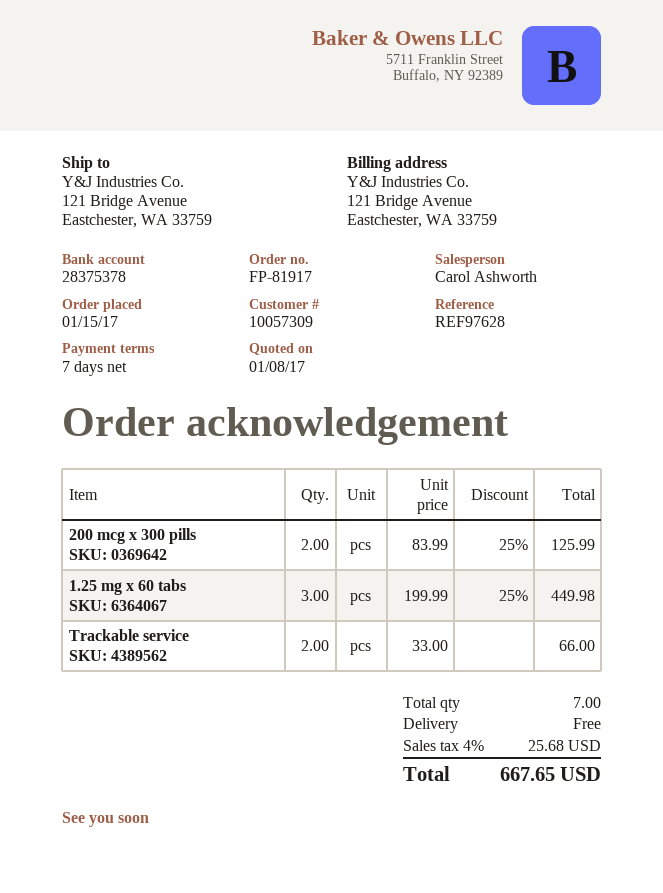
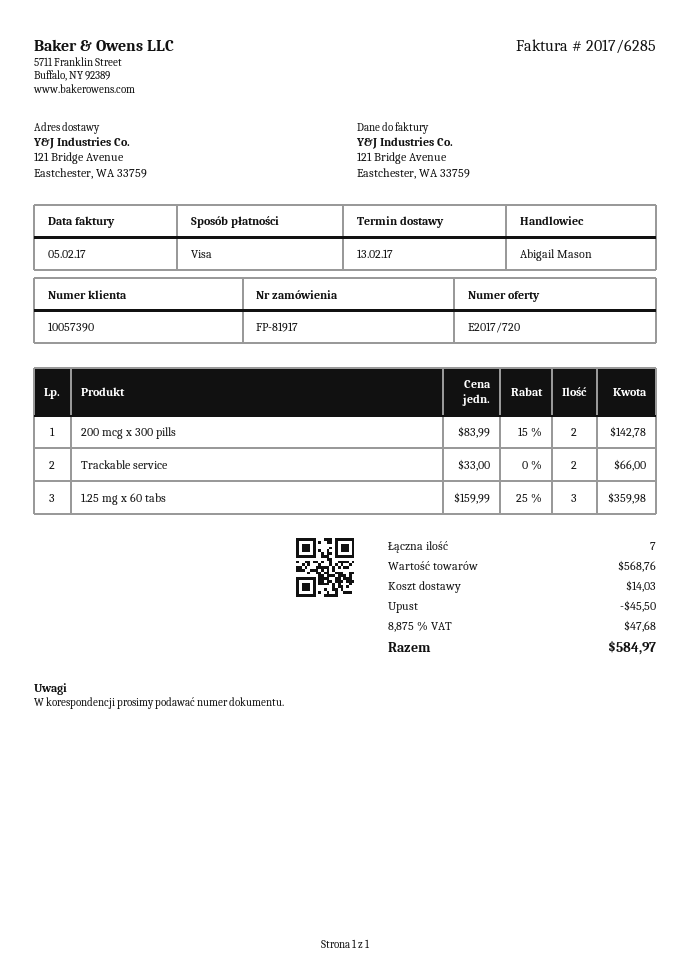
customer number: 10057309 -> 10057390
sales rep: Carol Ashworth -> Abigail Mason
200 mcg x 300 pills: 2 x 83.99 - 25% = 125.99 -> 2 x 83.99 - 15% = 142.78
1.25 mg x 60 tabs: 3 x 199.99 - 25% = 449.98 -> 3 x 159.99 - 25% = 359.98
discount: none -> 45.50
shipping: 0.00 -> 14.03
tax: 4% = 25.68 -> 8.875% = 47.68
total: 667.65 -> 584.97

